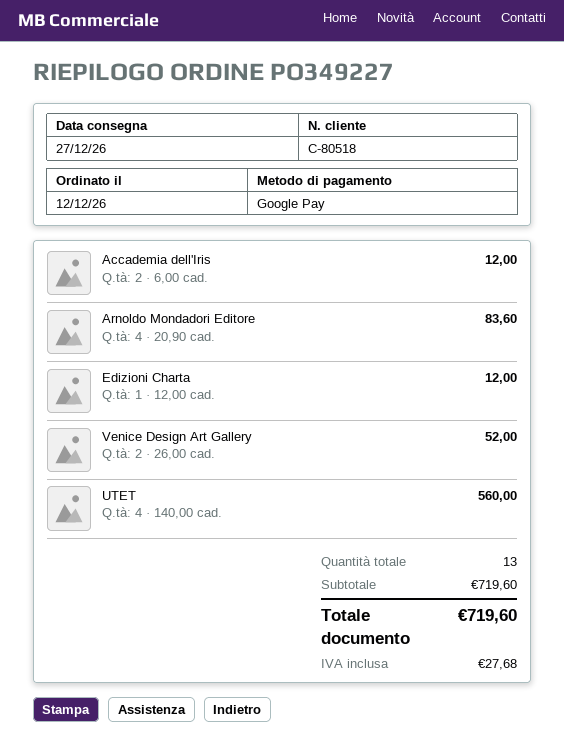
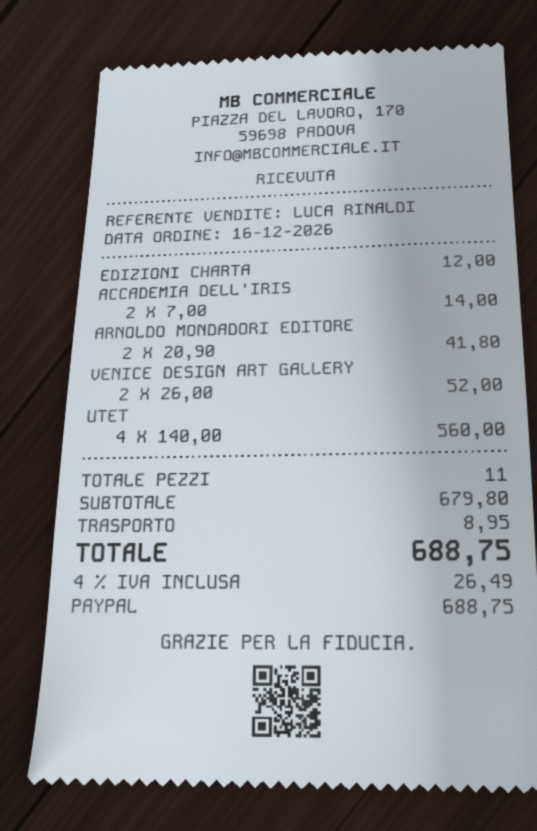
order date: 2026-12-12 -> 2026-12-16
payment method: Google Pay -> PayPal
Accademia dell'Iris: 2 x 6.00 = 12.00 -> 2 x 7.00 = 14.00
Arnoldo Mondadori Editore: 4 x 20.90 = 83.60 -> 2 x 20.90 = 41.80
total quantity: 13 -> 11
subtotal: 719.60 -> 679.80
shipping: none -> 8.95
tax: 27.68 -> 26.49
total: 719.60 -> 688.75

